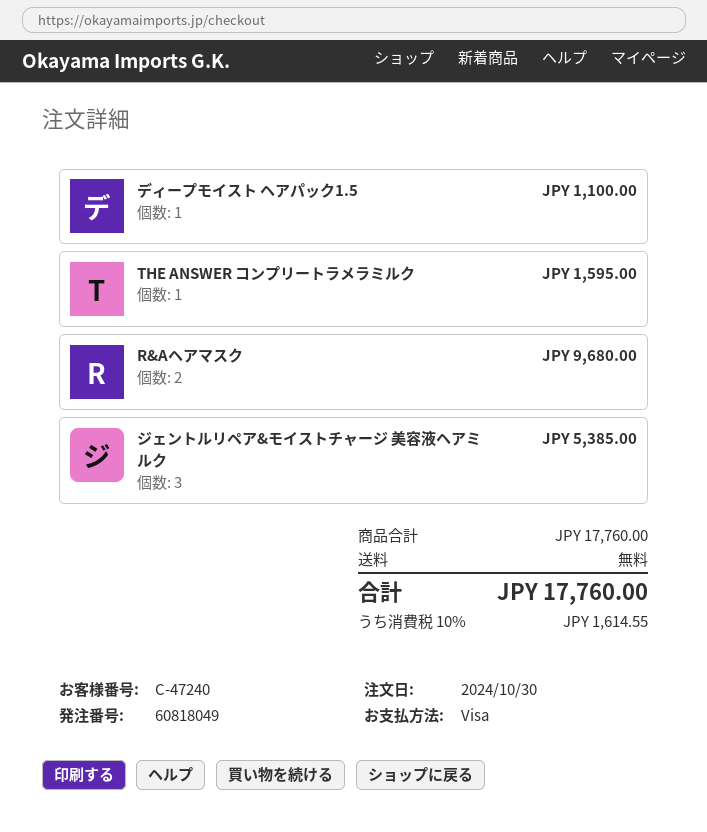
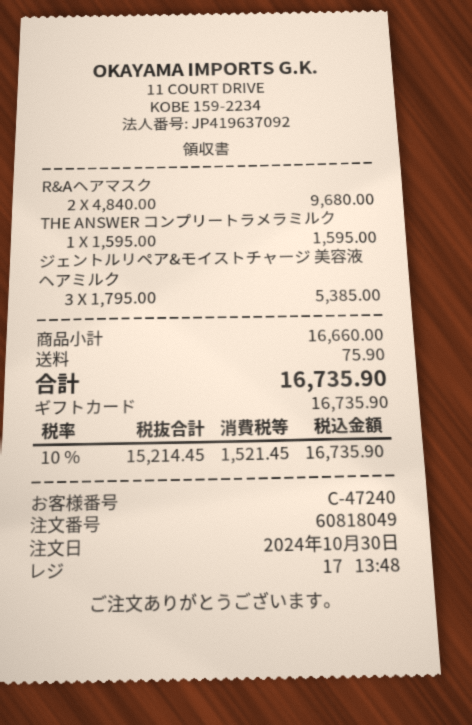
payment method: Visa -> gift card
ディープモイスト ヘアパック1.5: 1 for 1100.00 -> none
subtotal: 17760.00 -> 16660.00
shipping: 0.00 -> 75.90
tax: 10% = 1614.55 -> 10% = 1521.45
total: 17760.00 -> 16735.90

